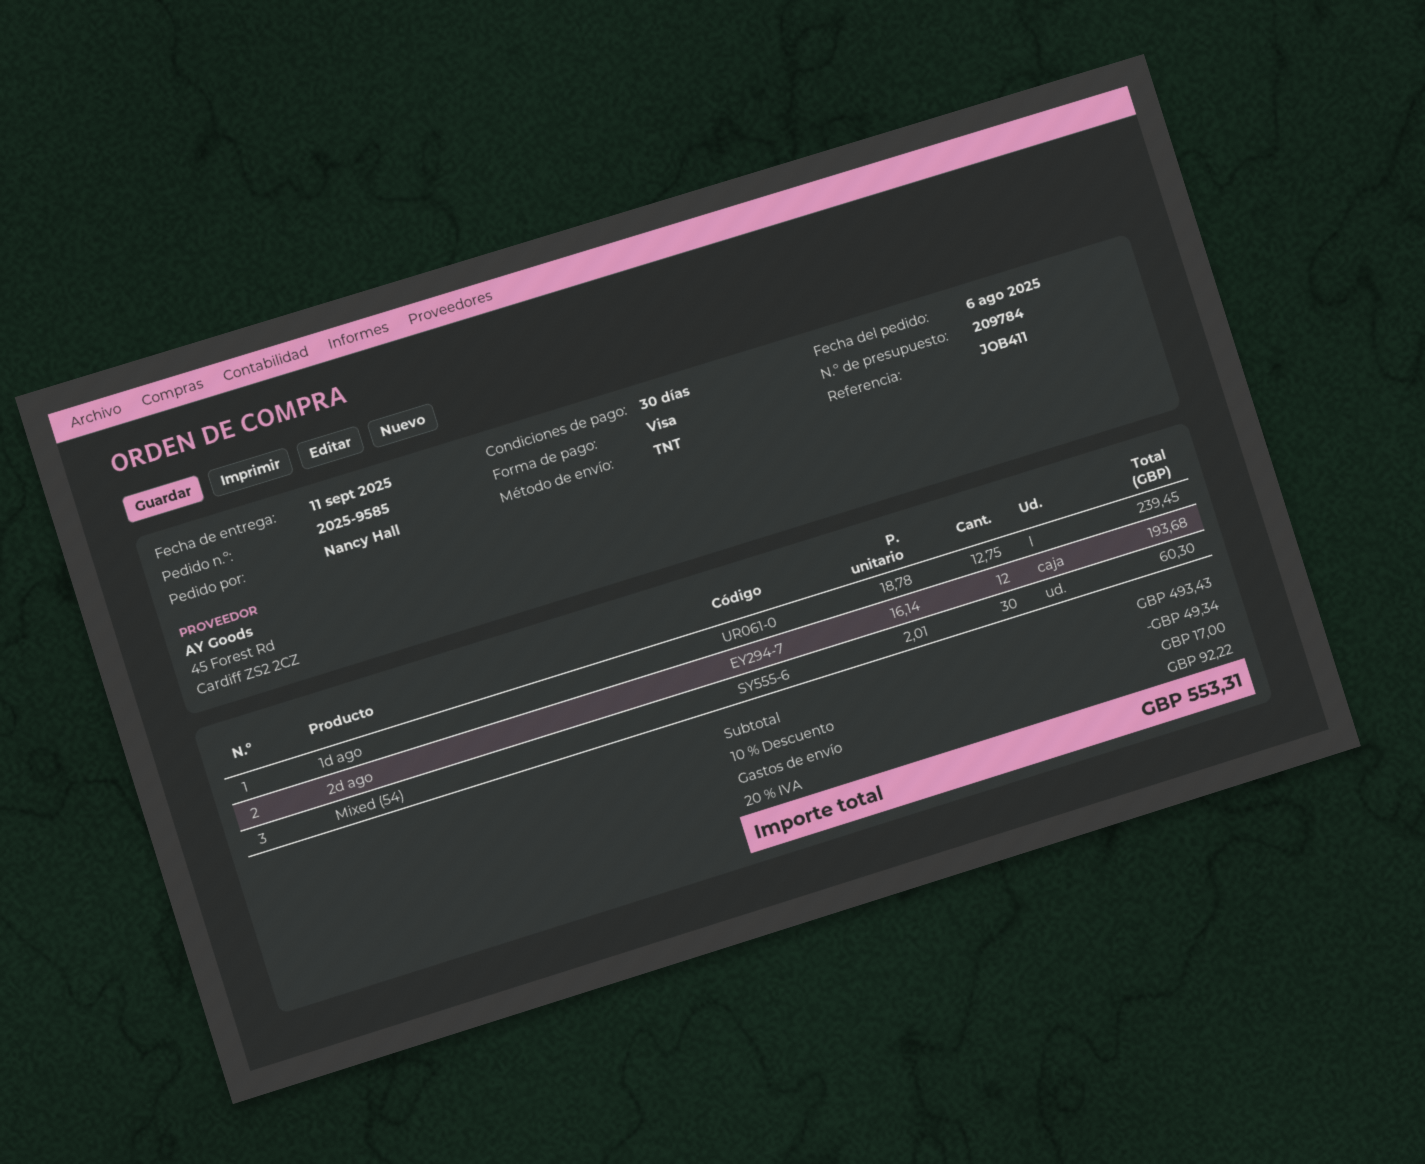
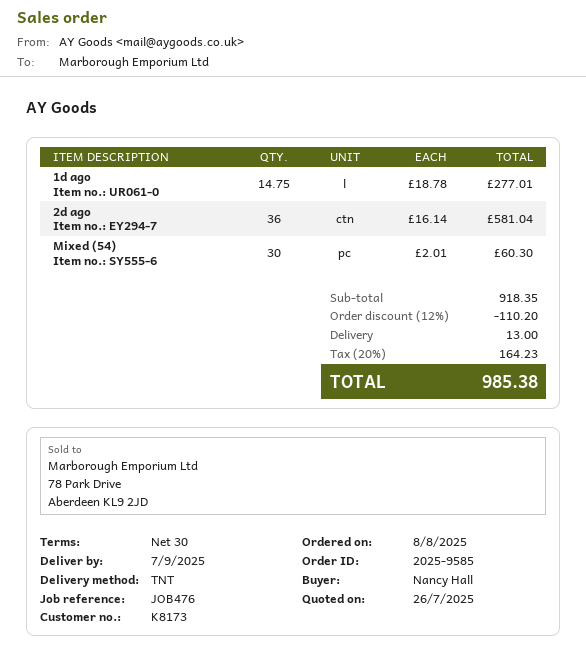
order date: 2025-08-06 -> 2025-08-08
delivery date: 2025-09-11 -> 2025-09-07
reference: JOB411 -> JOB476
1d ago: 12.75 x 18.78 = 239.45 -> 14.75 x 18.78 = 277.01
2d ago: 12 x 16.14 = 193.68 -> 36 x 16.14 = 581.04
subtotal: 493.43 -> 918.35
discount: 10% = 49.34 -> 12% = 110.20
shipping: 17.00 -> 13.00
tax: 20% = 92.22 -> 20% = 164.23
total: 553.31 -> 985.38

